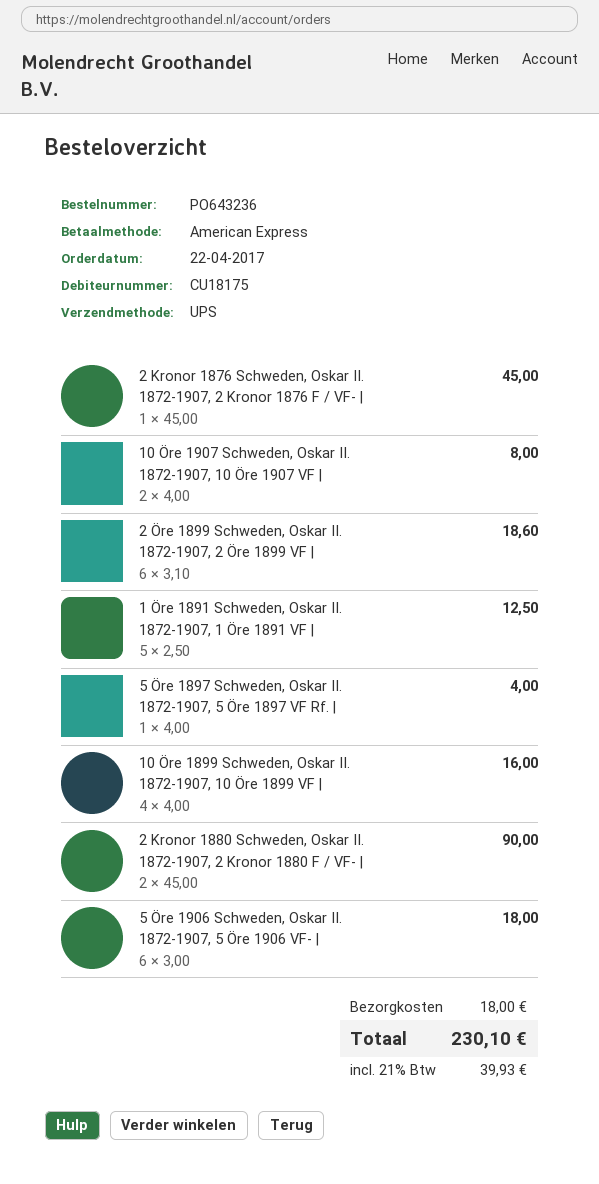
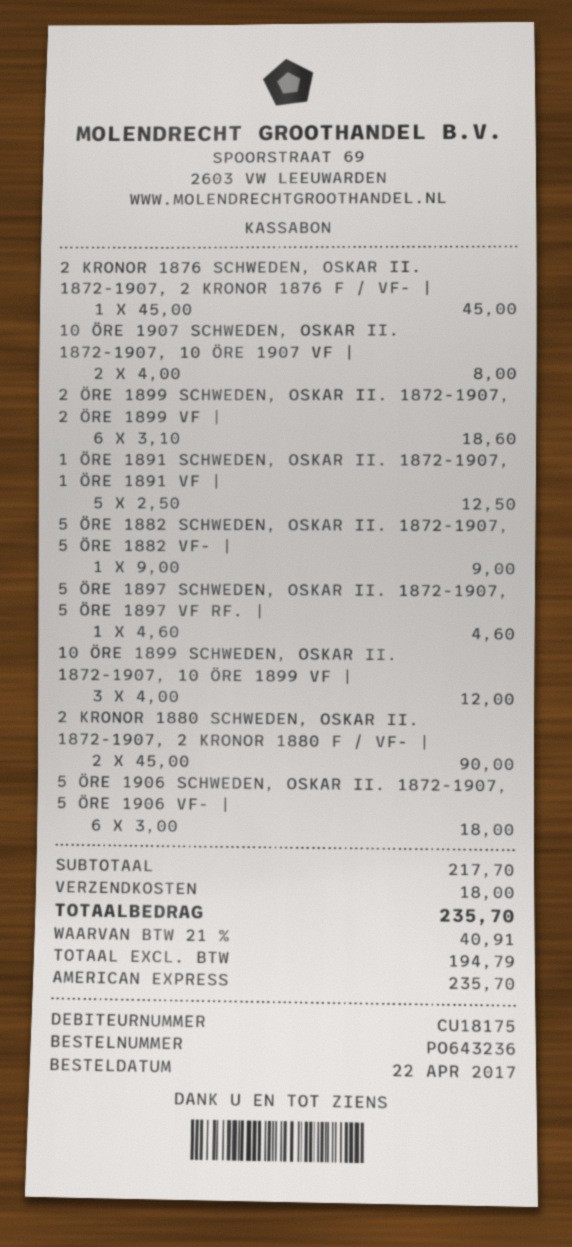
5 Öre 1897 Schweden, Oskar II. 1872-1907, 5 Öre 1897 VF Rf. |: 1 x 4.00 = 4.00 -> 1 x 4.60 = 4.60
10 Öre 1899 Schweden, Oskar II. 1872-1907, 10 Öre 1899 VF |: 4 x 4.00 = 16.00 -> 3 x 4.00 = 12.00
5 ÖRE 1882 SCHWEDEN, OSKAR II. 1872-1907, 5 ÖRE 1882 VF- |: none -> 1 x 9.00 = 9.00
tax: 21% = 39.93 -> 21% = 40.91
total: 230.10 -> 235.70

